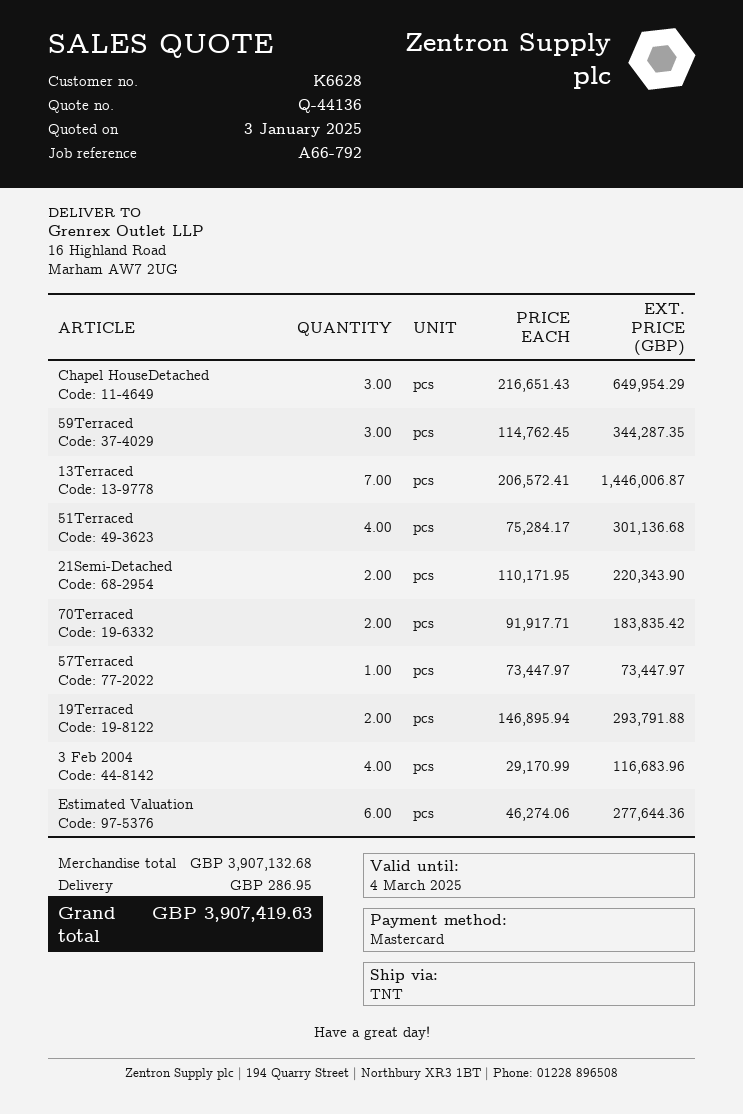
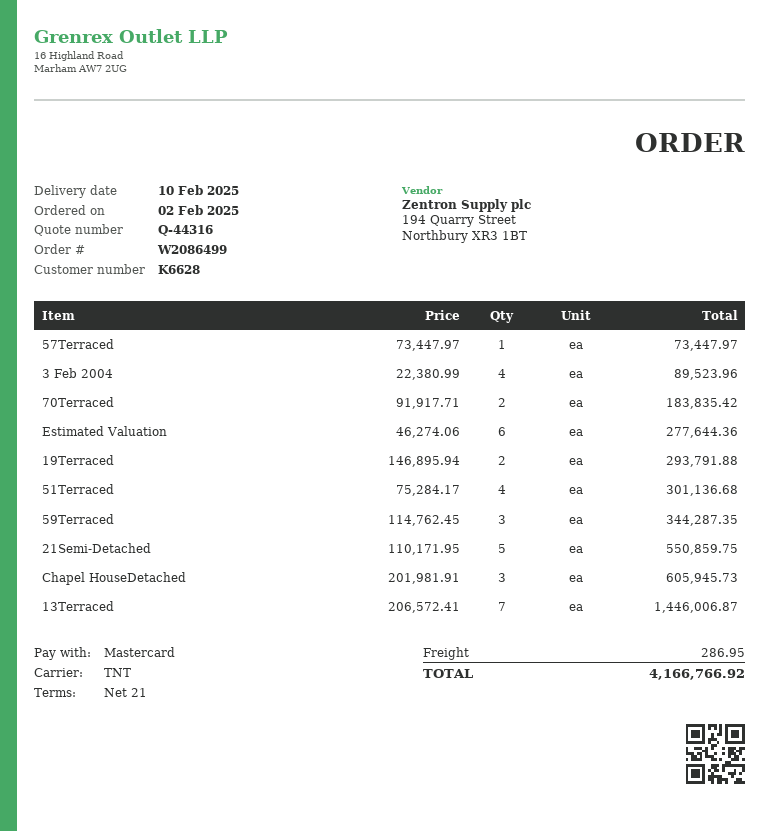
quote number: Q-44136 -> Q-44316
Chapel HouseDetached: 3 x 216651.43 = 649954.29 -> 3 x 201981.91 = 605945.73
21Semi-Detached: 2 x 110171.95 = 220343.90 -> 5 x 110171.95 = 550859.75
3 Feb 2004: 4 x 29170.99 = 116683.96 -> 4 x 22380.99 = 89523.96
total: 3907419.63 -> 4166766.92

